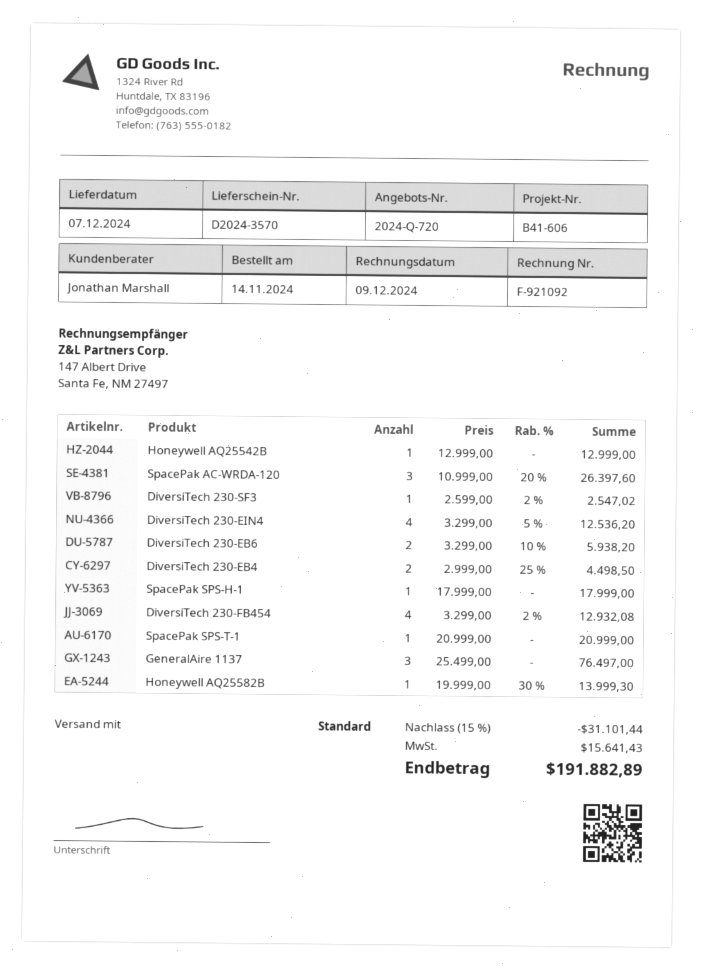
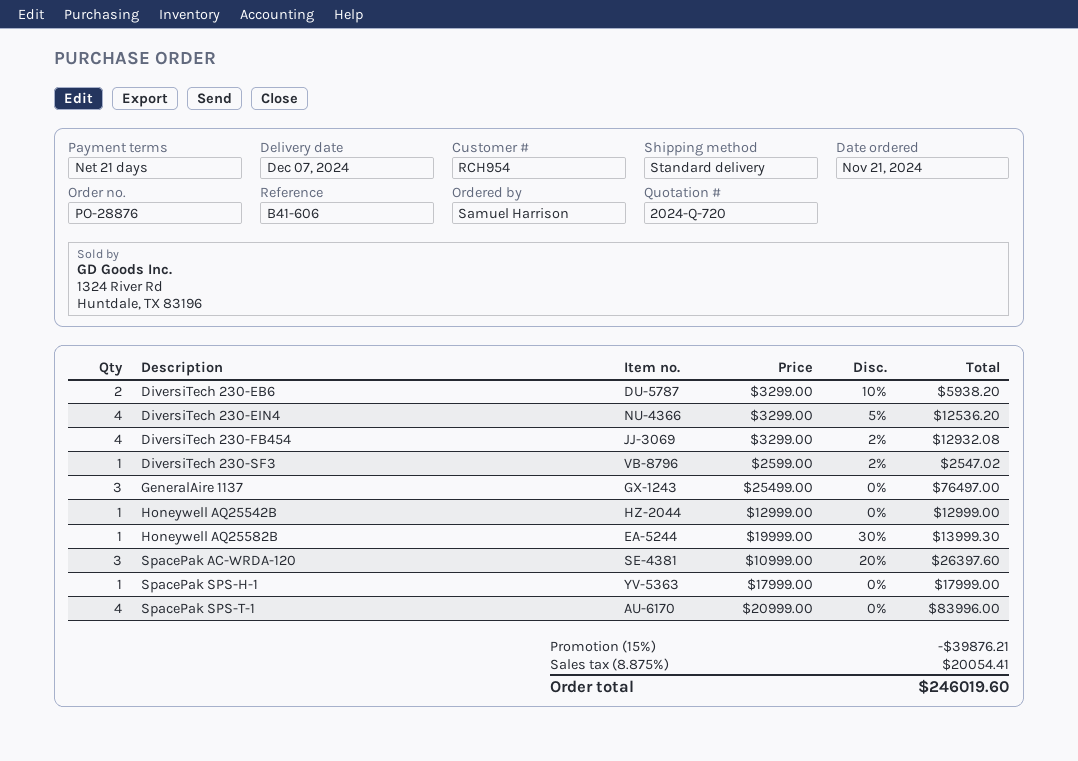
order date: 2024-11-14 -> 2024-11-21
DiversiTech 230-EB4: 2 x 2999.00 - 25% = 4498.50 -> none
SpacePak SPS-T-1: 1 x 20999.00 = 20999.00 -> 4 x 20999.00 = 83996.00
discount: 15% = 31101.44 -> 15% = 39876.21
tax: 15641.43 -> 20054.41
total: 191882.89 -> 246019.60

